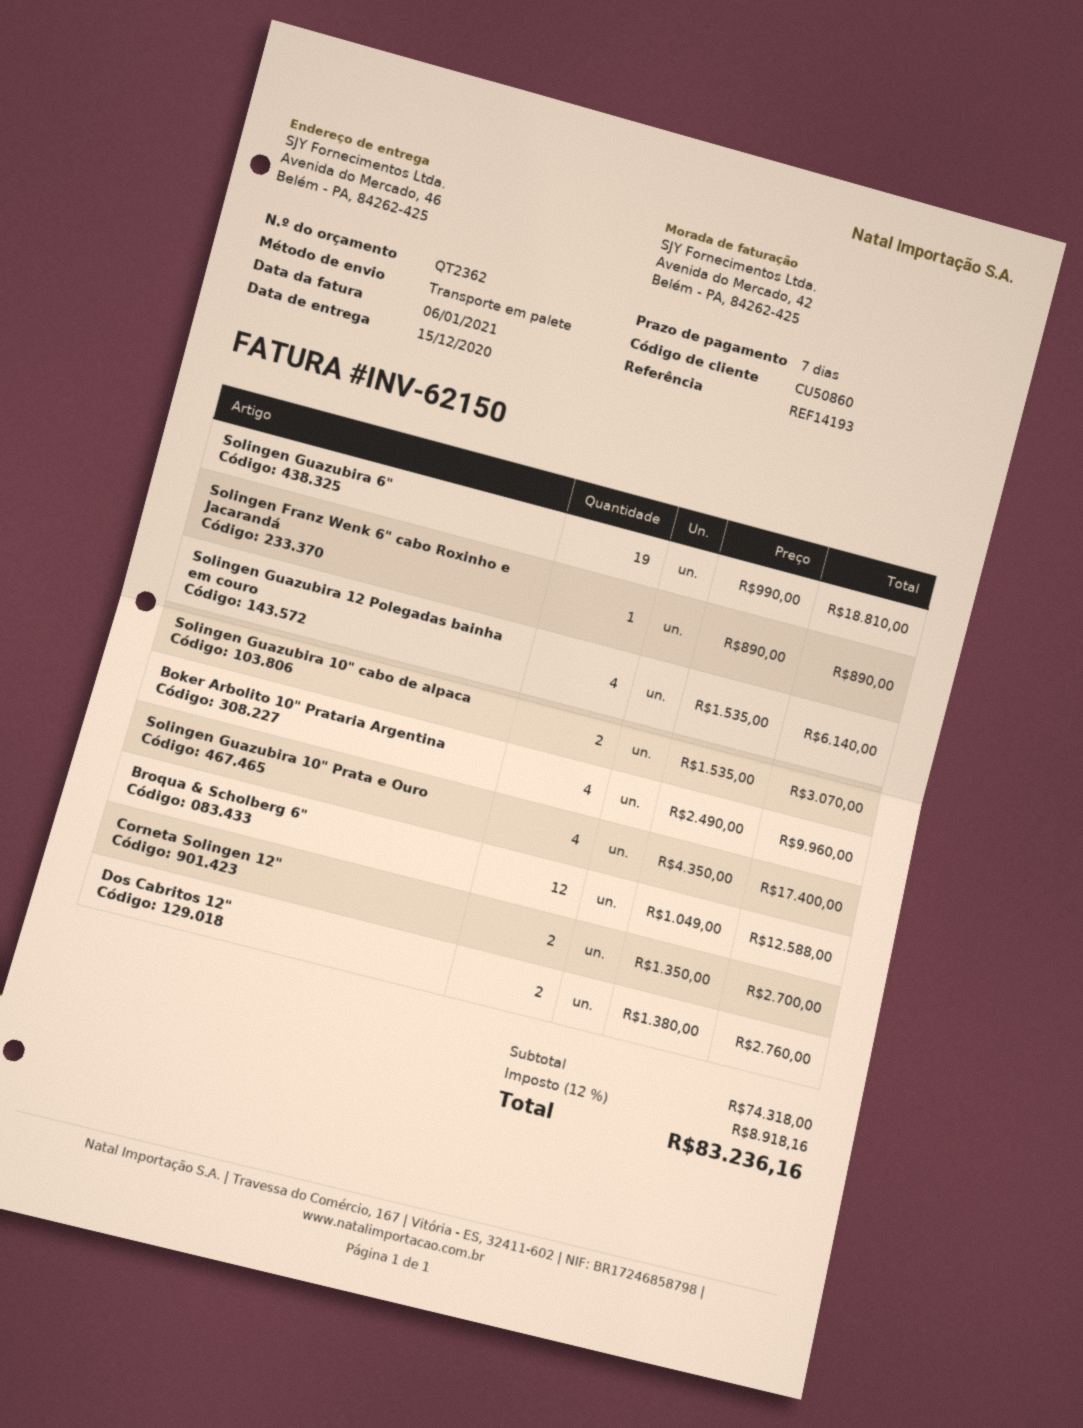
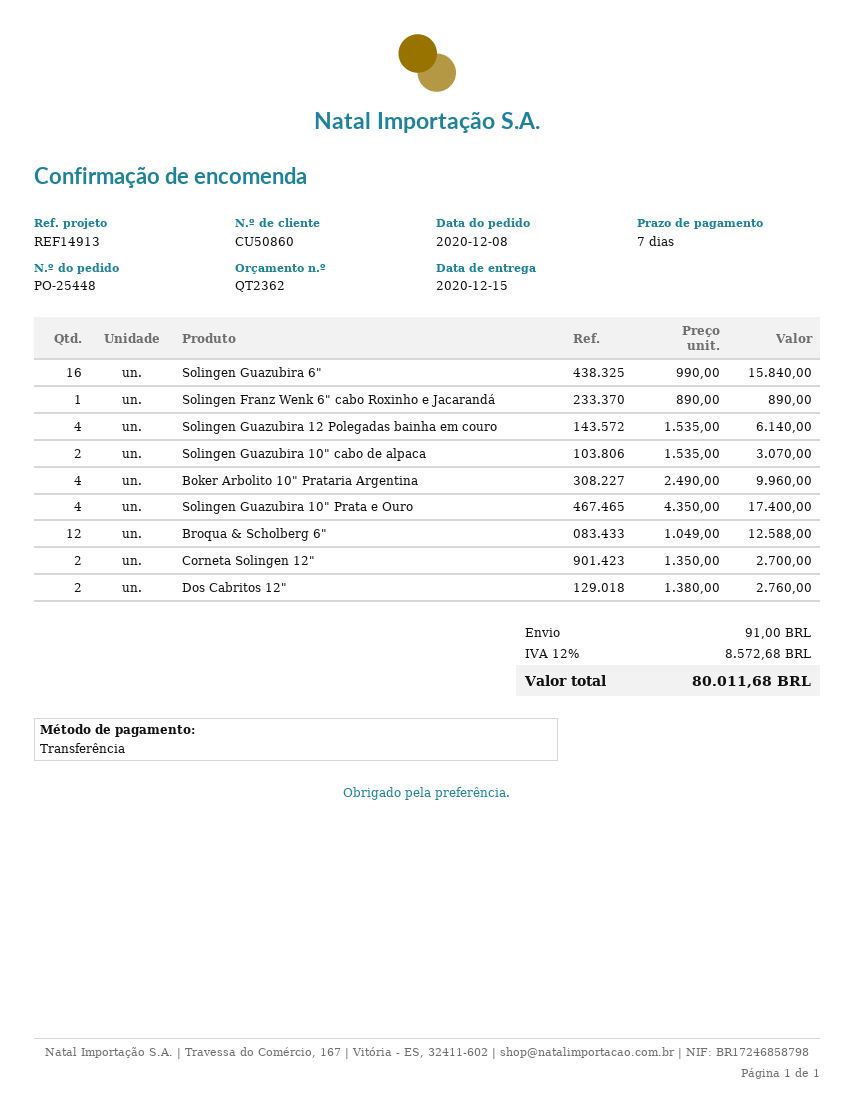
reference: REF14193 -> REF14913
Solingen Guazubira 6": 19 x 990.00 = 18810.00 -> 16 x 990.00 = 15840.00
shipping: none -> 91.00
tax: 12% = 8918.16 -> 12% = 8572.68
total: 83236.16 -> 80011.68

